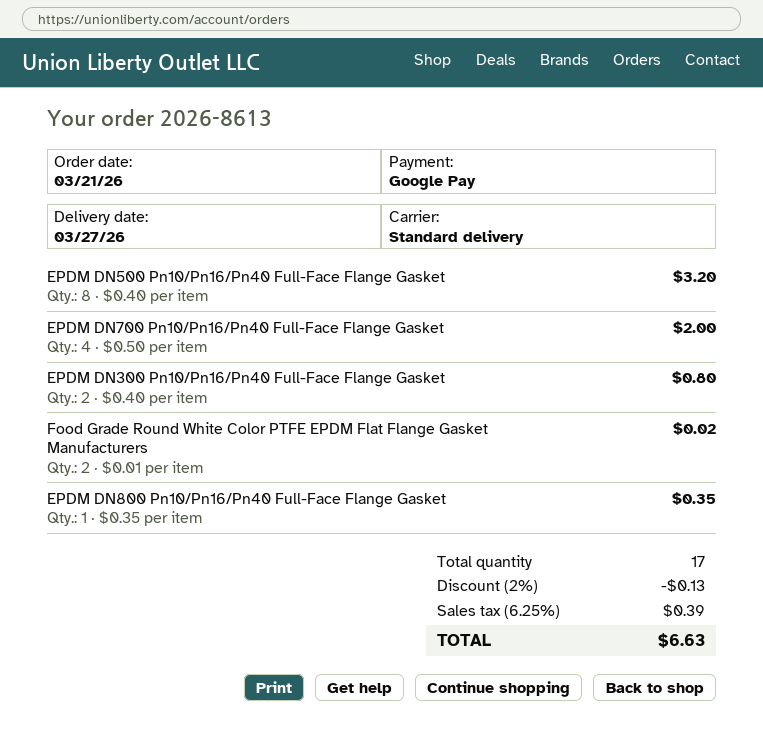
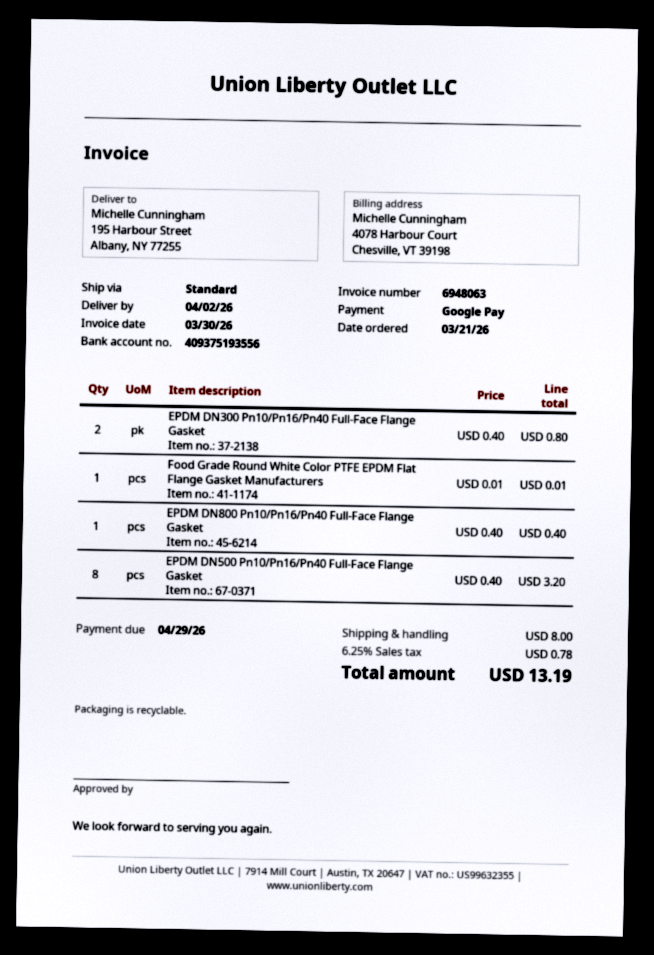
delivery date: 2026-03-27 -> 2026-04-02
EPDM DN700 Pn10/Pn16/Pn40 Full-Face Flange Gasket: 4 x 0.50 = 2.00 -> none
Food Grade Round White Color PTFE EPDM Flat Flange Gasket Manufacturers: 2 x 0.01 = 0.02 -> 1 x 0.01 = 0.01
EPDM DN800 Pn10/Pn16/Pn40 Full-Face Flange Gasket: 1 x 0.35 = 0.35 -> 1 x 0.40 = 0.40
discount: 2% = 0.13 -> none
shipping: none -> 8.00
tax: 6.25% = 0.39 -> 6.25% = 0.78
total: 6.63 -> 13.19

